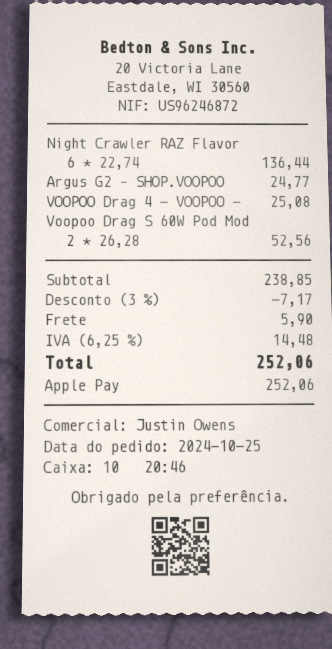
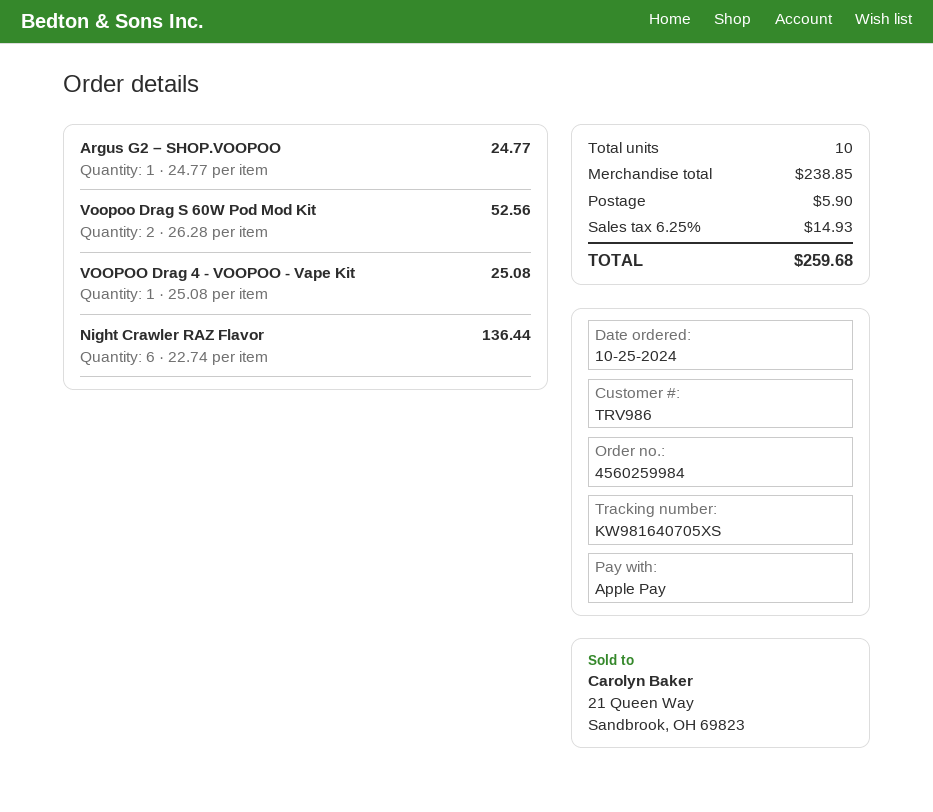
discount: 3% = 7.17 -> none
tax: 6.25% = 14.48 -> 6.25% = 14.93
total: 252.06 -> 259.68

